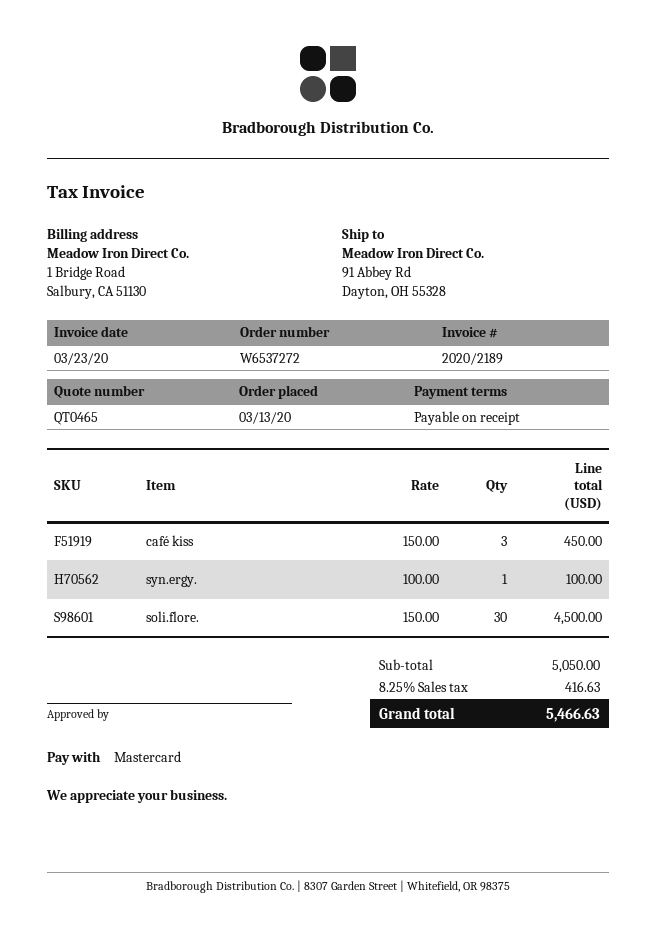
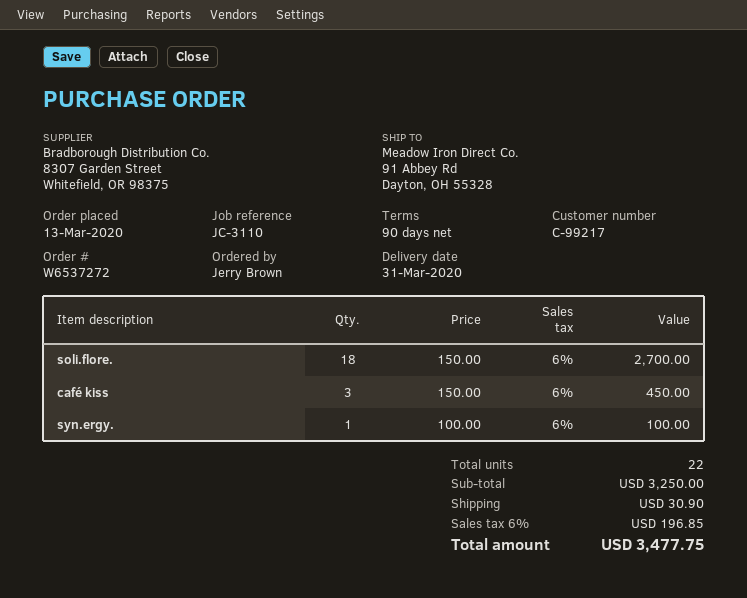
payment terms: on receipt -> 90 days
soli.flore.: 30 x 150.00 = 4500.00 -> 18 x 150.00 = 2700.00
subtotal: 5050.00 -> 3250.00
shipping: none -> 30.90
tax: 8.25% = 416.63 -> 6% = 196.85
total: 5466.63 -> 3477.75

